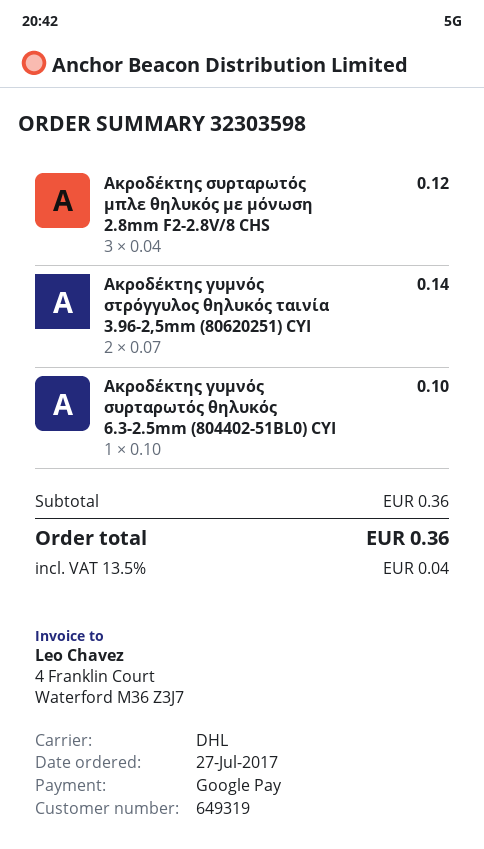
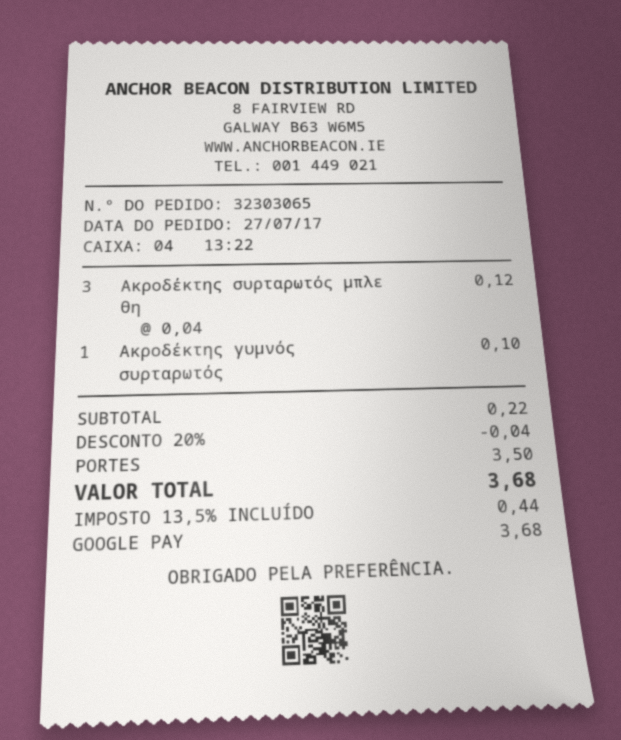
order number: 32303598 -> 32303065
Ακροδέκτης γυμνός στρόγγυλος θηλυκός ταινία 3.96-2,5mm (80620251) CYI: 2 x 0.07 = 0.14 -> none
subtotal: 0.36 -> 0.22
discount: none -> 20% = 0.04
shipping: none -> 3.50
tax: 13.5% = 0.04 -> 13.5% = 0.44
total: 0.36 -> 3.68

